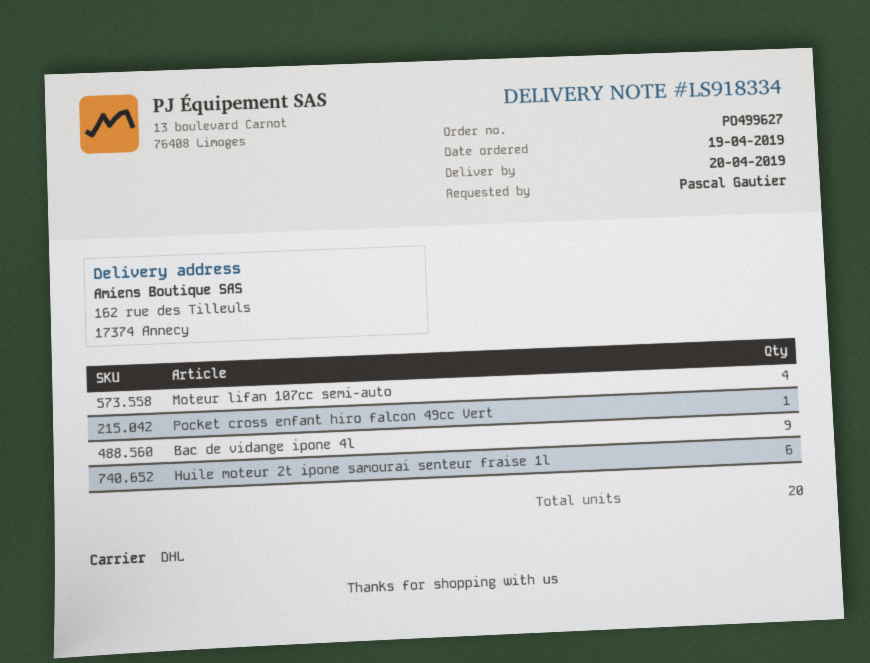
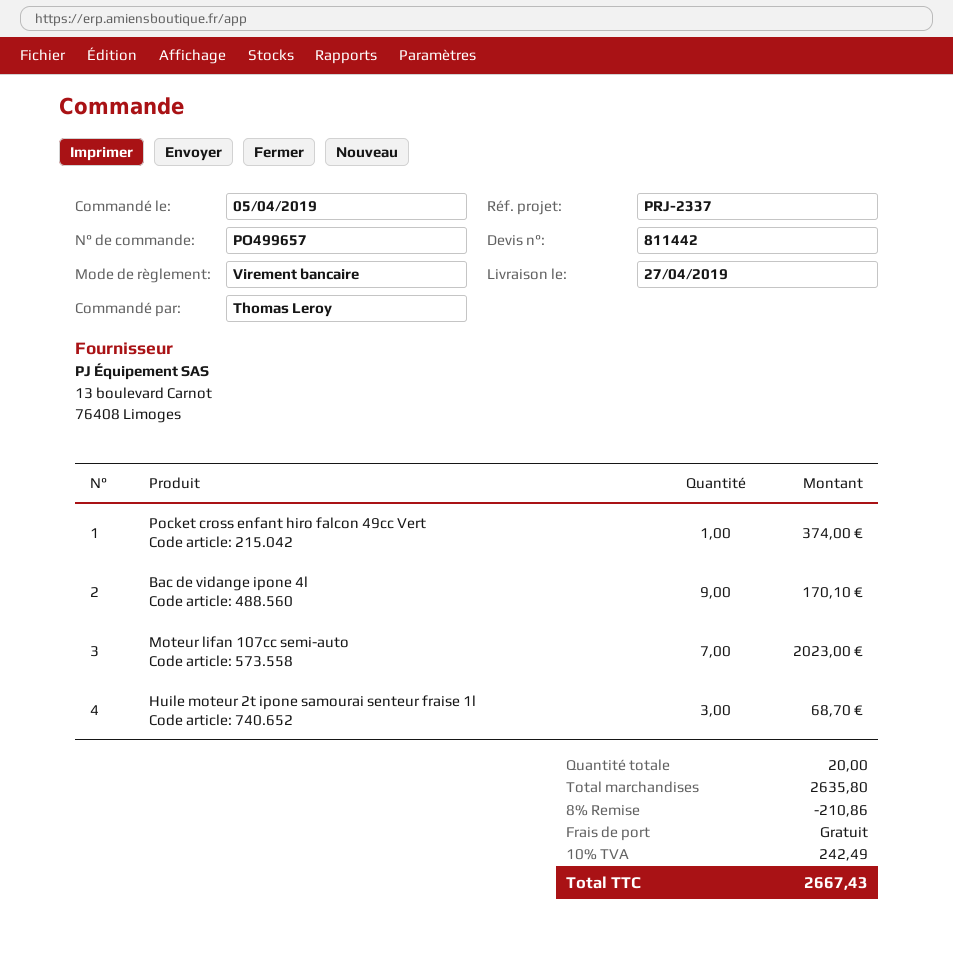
order number: PO499627 -> PO499657
order date: 2019-04-19 -> 2019-04-05
delivery date: 2019-04-20 -> 2019-04-27
ordered by: Pascal Gautier -> Thomas Leroy
Moteur lifan 107cc semi-auto: 4 -> 7
Huile moteur 2t ipone samourai senteur fraise 1l: 6 -> 3

